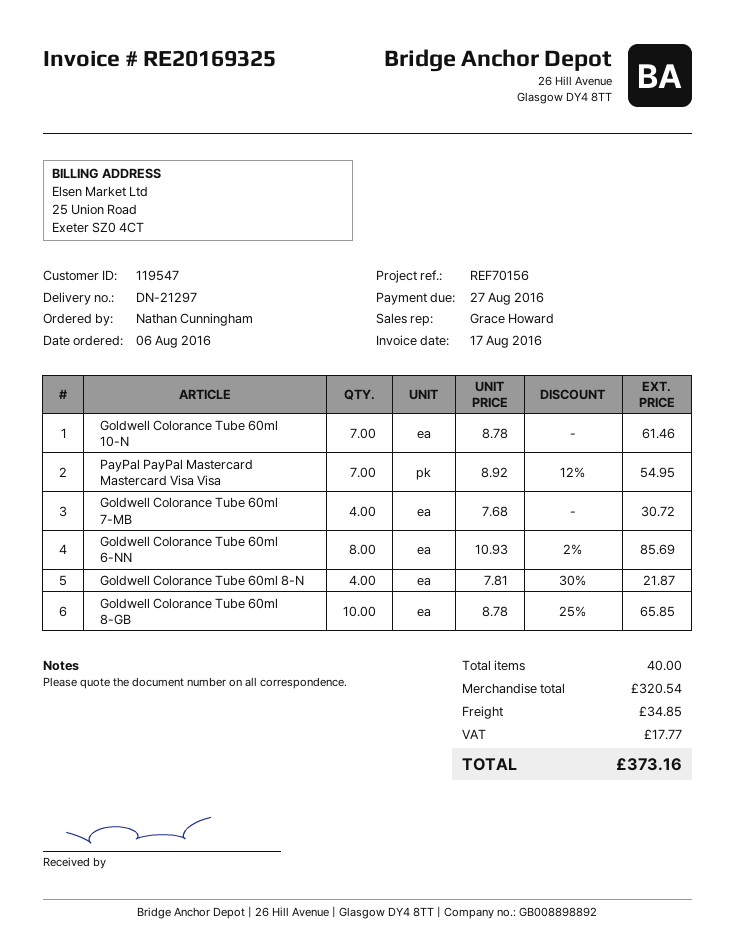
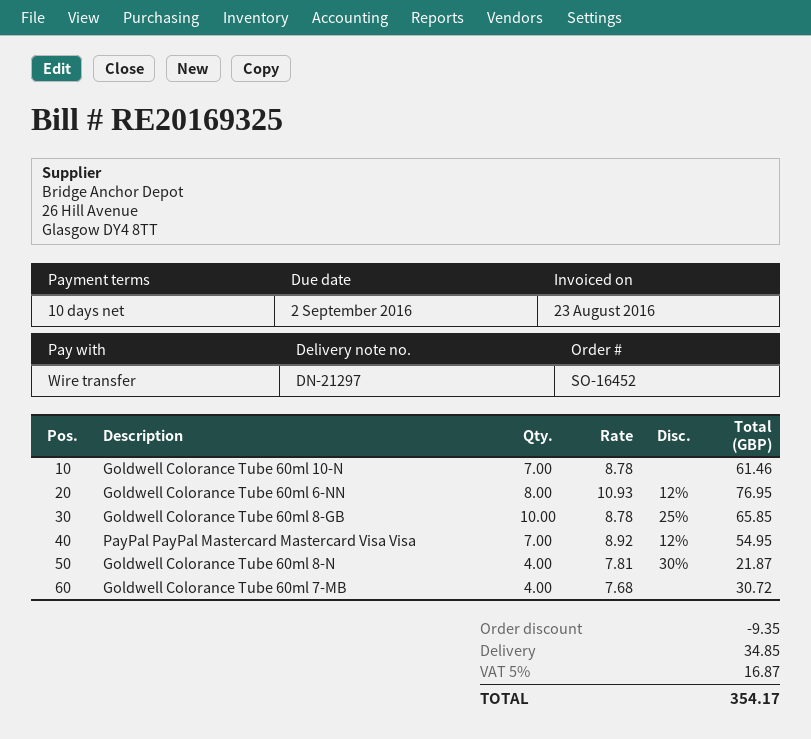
invoice date: 2016-08-17 -> 2016-08-23
due date: 2016-08-27 -> 2016-09-02
Goldwell Colorance Tube 60ml 6-NN: 8 x 10.93 - 2% = 85.69 -> 8 x 10.93 - 12% = 76.95
discount: none -> 9.35
tax: 17.77 -> 16.87
total: 373.16 -> 354.17

